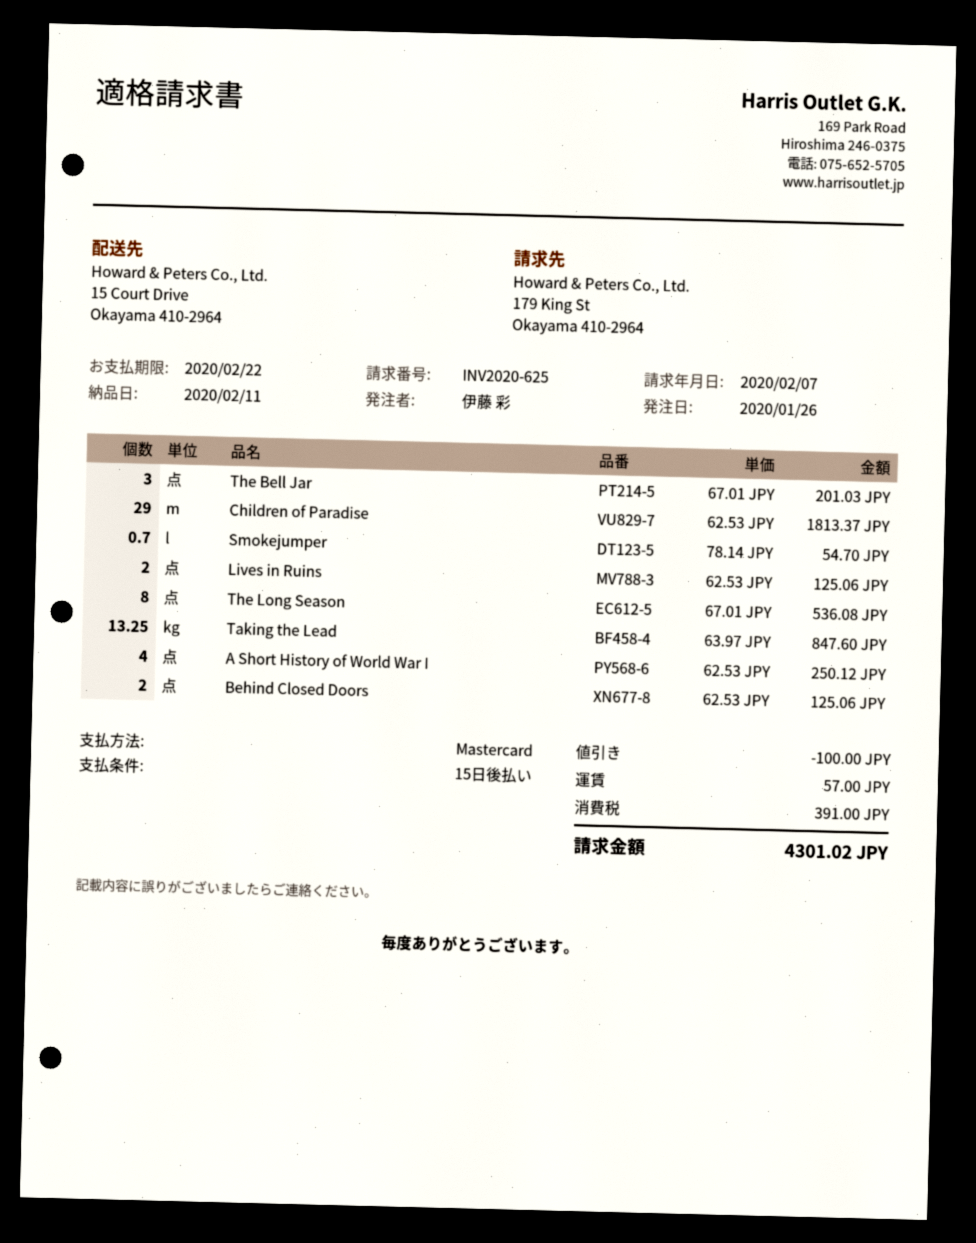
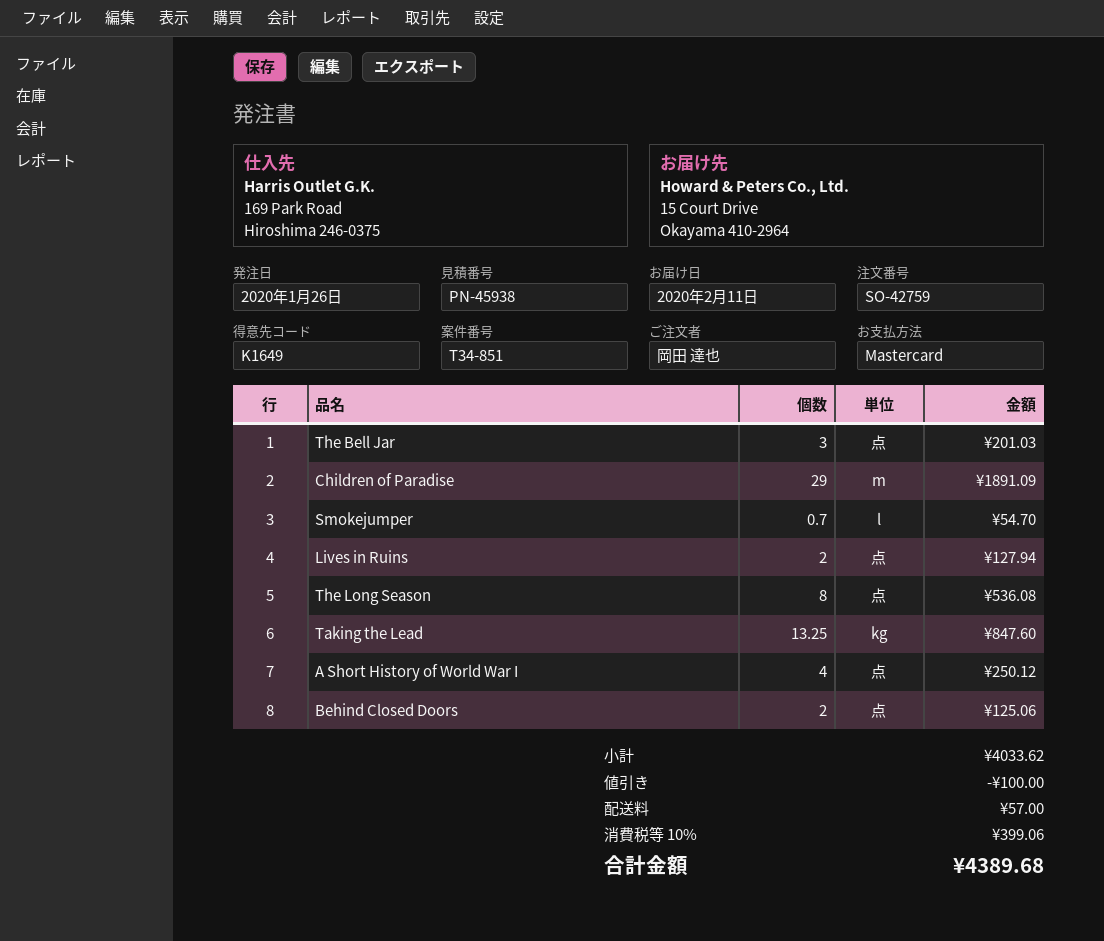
ordered by: 伊藤 彩 -> 岡田 達也
Children of Paradise: 29 for 1813.37 -> 29 for 1891.09
Lives in Ruins: 2 for 125.06 -> 2 for 127.94
tax: 391.00 -> 399.06
total: 4301.02 -> 4389.68

